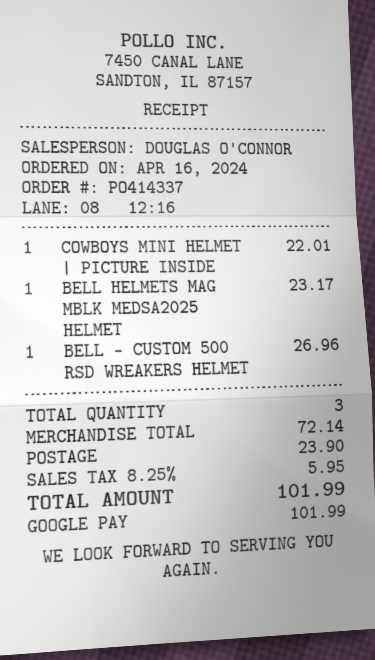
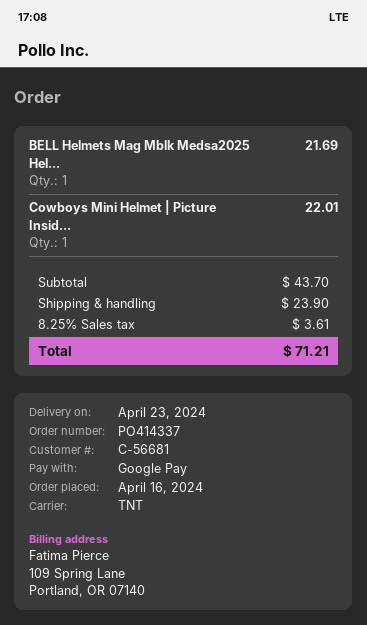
BELL HELMETS MAG MBLK MEDSA2025 HELMET: 1 for 23.17 -> 1 for 21.69
BELL - CUSTOM 500 RSD WREAKERS HELMET: 1 for 26.96 -> none
subtotal: 72.14 -> 43.70
tax: 8.25% = 5.95 -> 8.25% = 3.61
total: 101.99 -> 71.21

